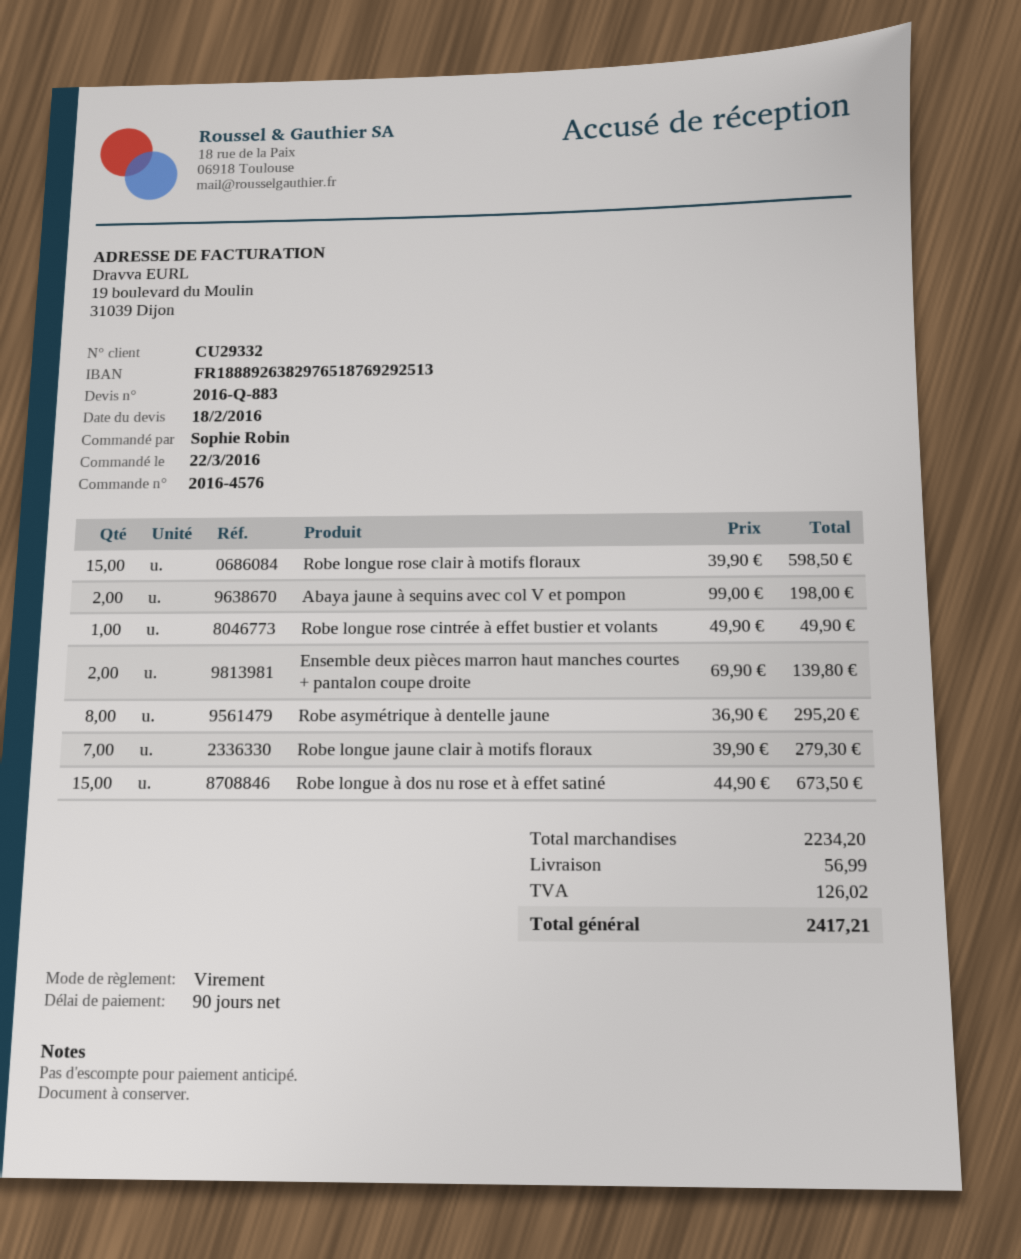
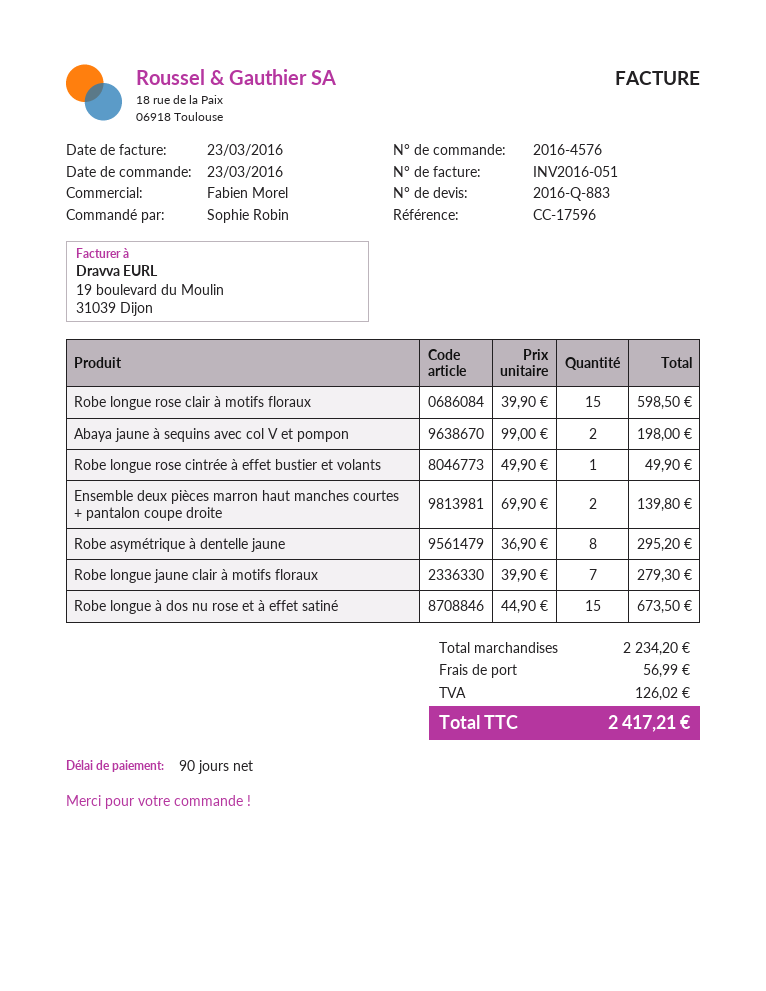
order date: 2016-03-22 -> 2016-03-23

